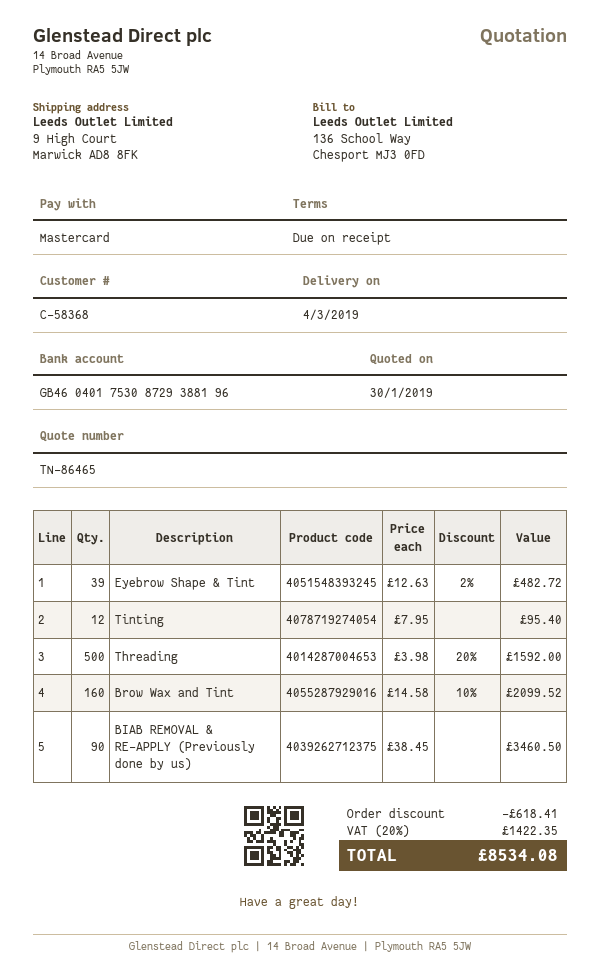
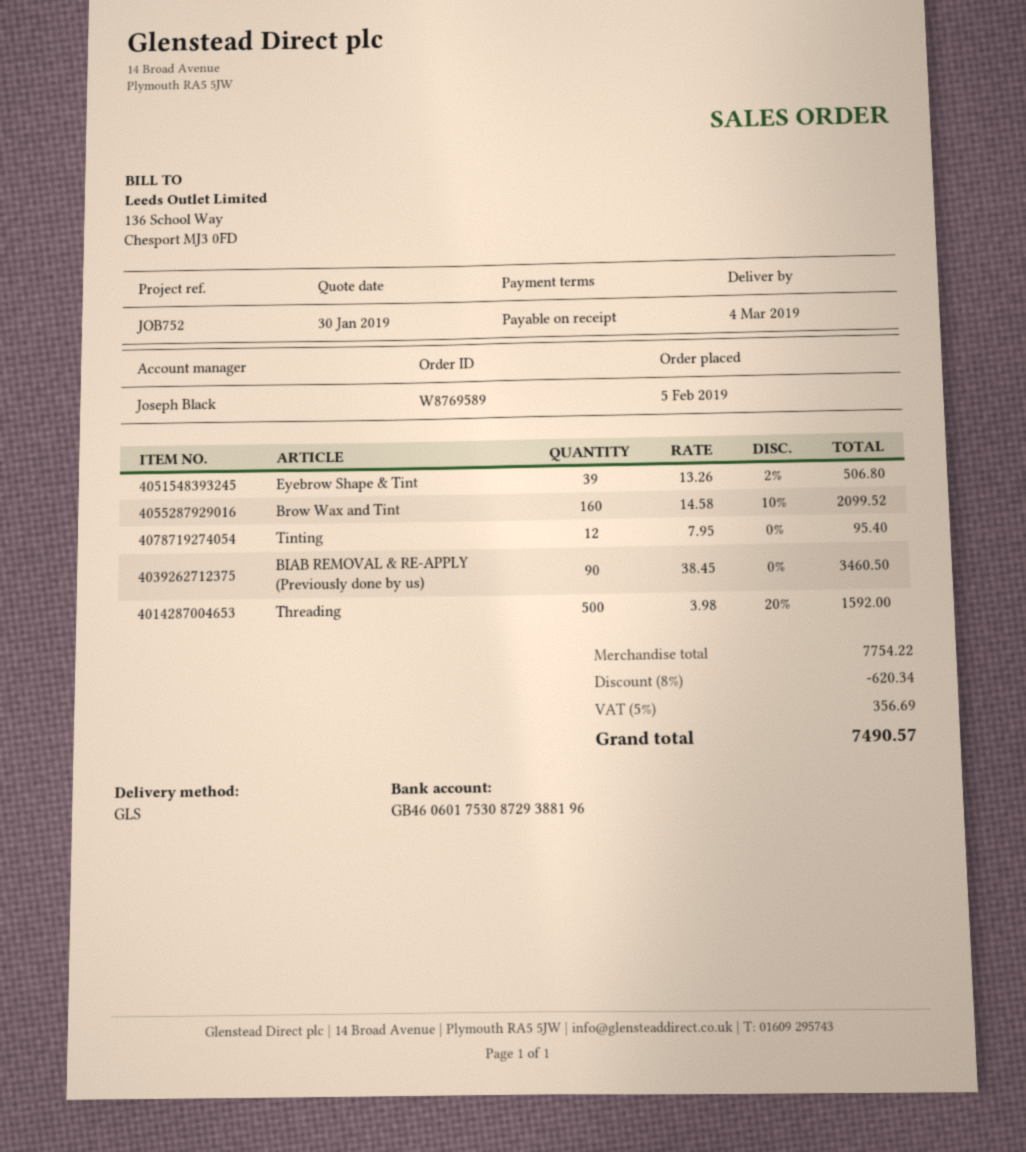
bank account: GB46040175308729388196 -> GB46060175308729388196
Eyebrow Shape & Tint: 39 x 12.63 - 2% = 482.72 -> 39 x 13.26 - 2% = 506.80
discount: 618.41 -> 620.34
tax: 20% = 1422.35 -> 5% = 356.69
total: 8534.08 -> 7490.57

